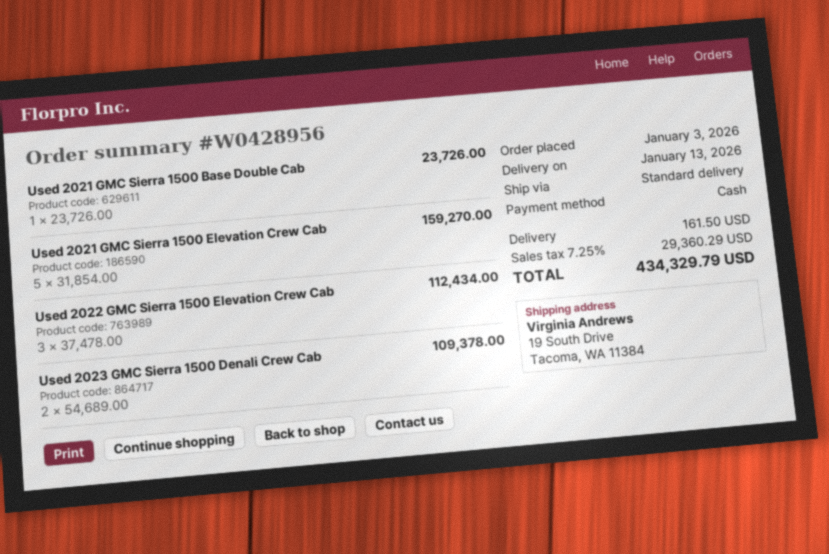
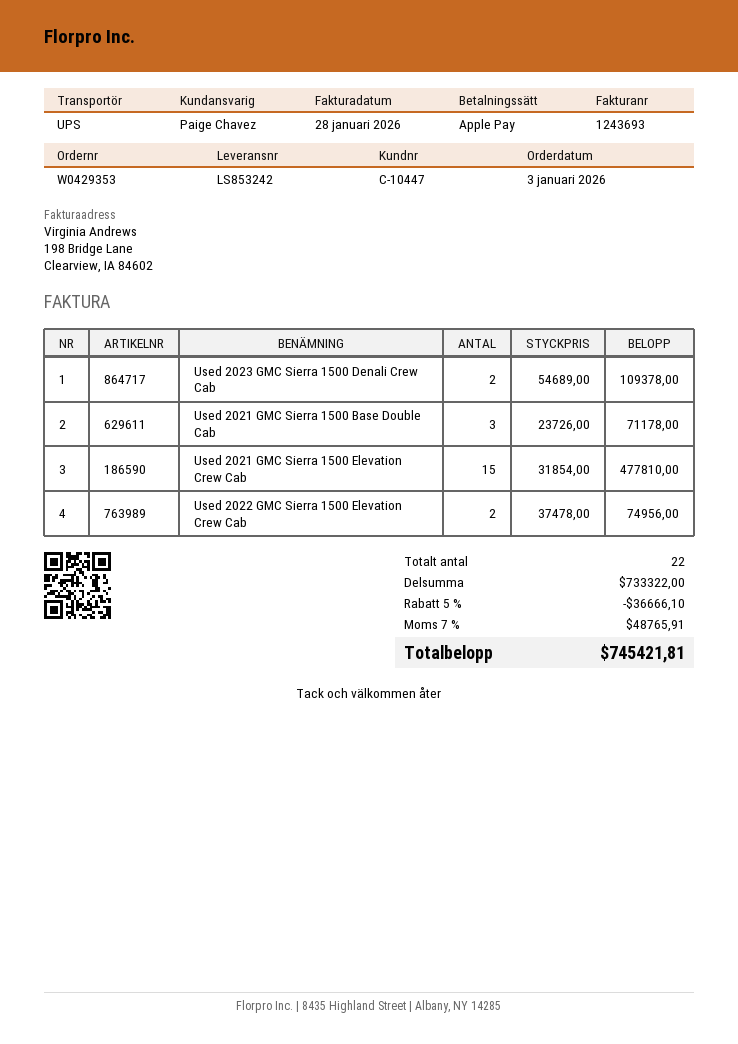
order number: W0428956 -> W0429353
payment method: cash -> Apple Pay
shipping method: standard -> UPS
Used 2021 GMC Sierra 1500 Base Double Cab: 1 x 23726.00 = 23726.00 -> 3 x 23726.00 = 71178.00
Used 2021 GMC Sierra 1500 Elevation Crew Cab: 5 x 31854.00 = 159270.00 -> 15 x 31854.00 = 477810.00
Used 2022 GMC Sierra 1500 Elevation Crew Cab: 3 x 37478.00 = 112434.00 -> 2 x 37478.00 = 74956.00
discount: none -> 5% = 36666.10
shipping: 161.50 -> none
tax: 7.25% = 29360.29 -> 7% = 48765.91
total: 434329.79 -> 745421.81

